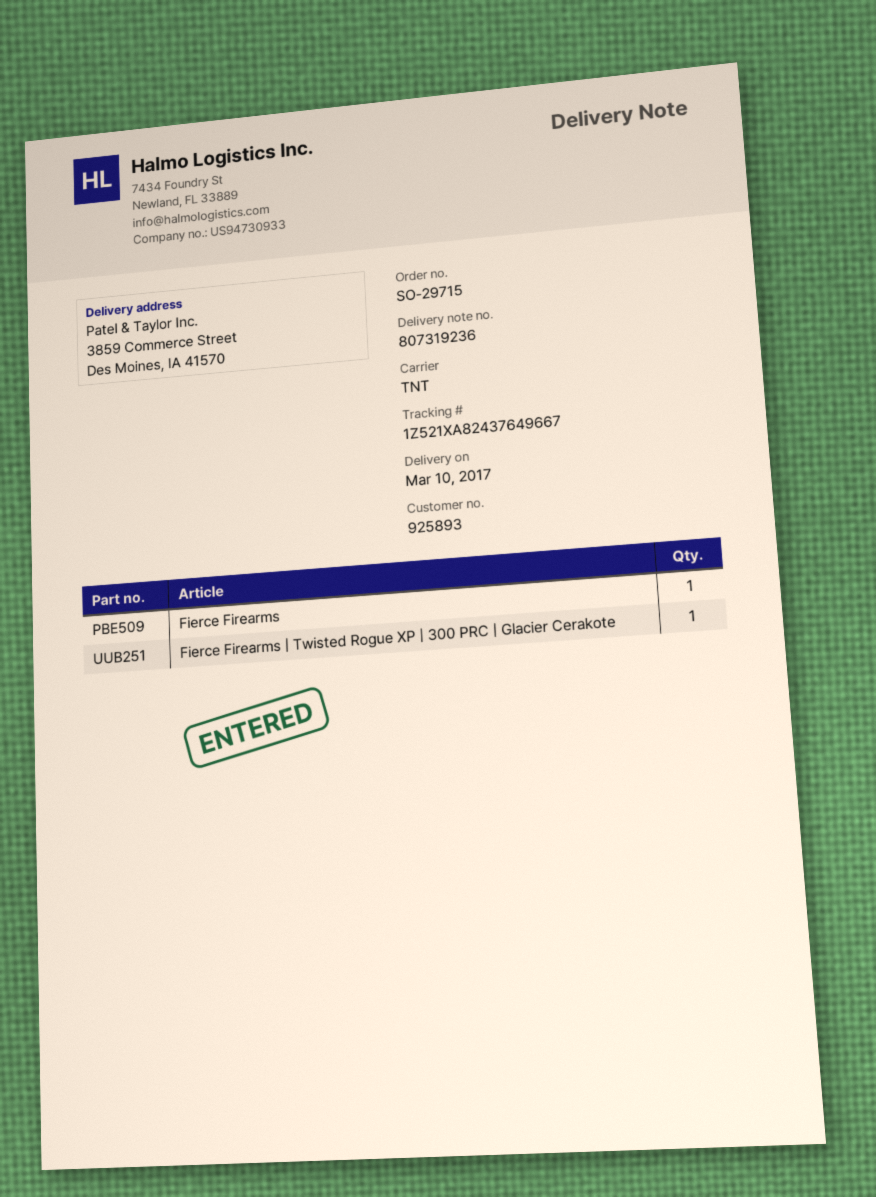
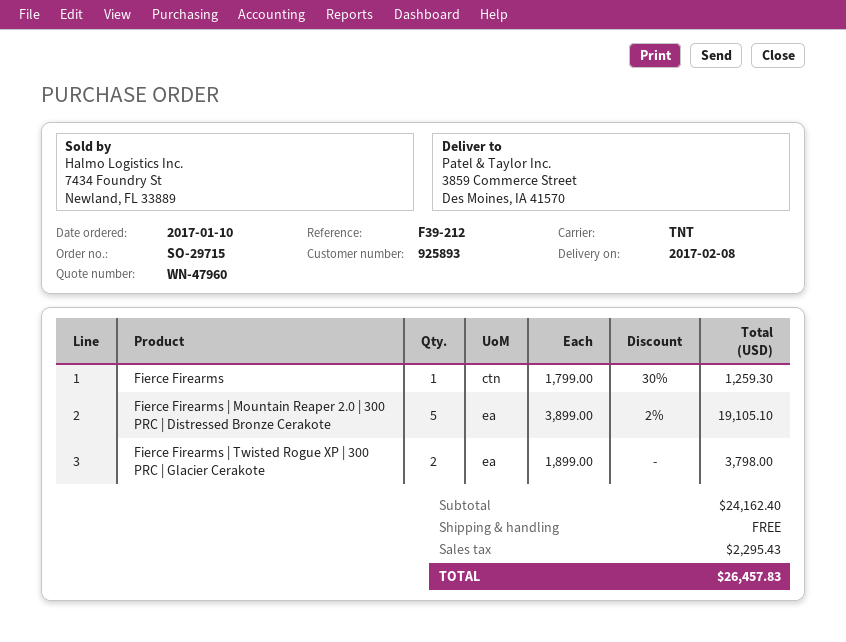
delivery date: 2017-03-10 -> 2017-02-08
Fierce Firearms | Twisted Rogue XP | 300 PRC | Glacier Cerakote: 1 -> 2
Fierce Firearms | Mountain Reaper 2.0 | 300 PRC | Distressed Bronze Cerakote: none -> 5

